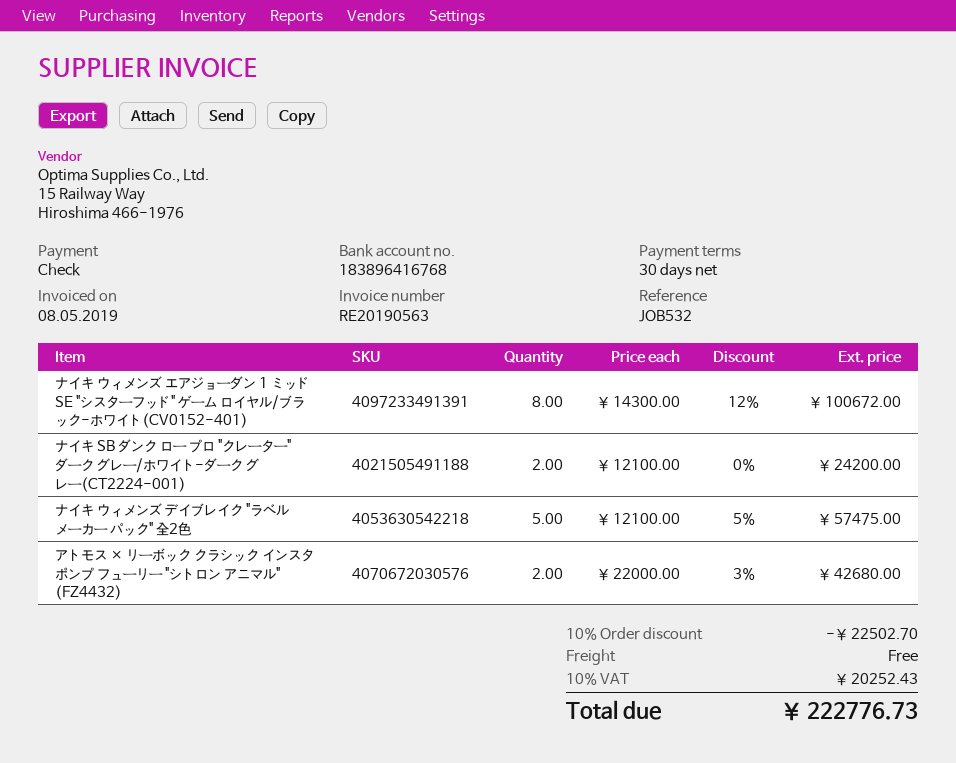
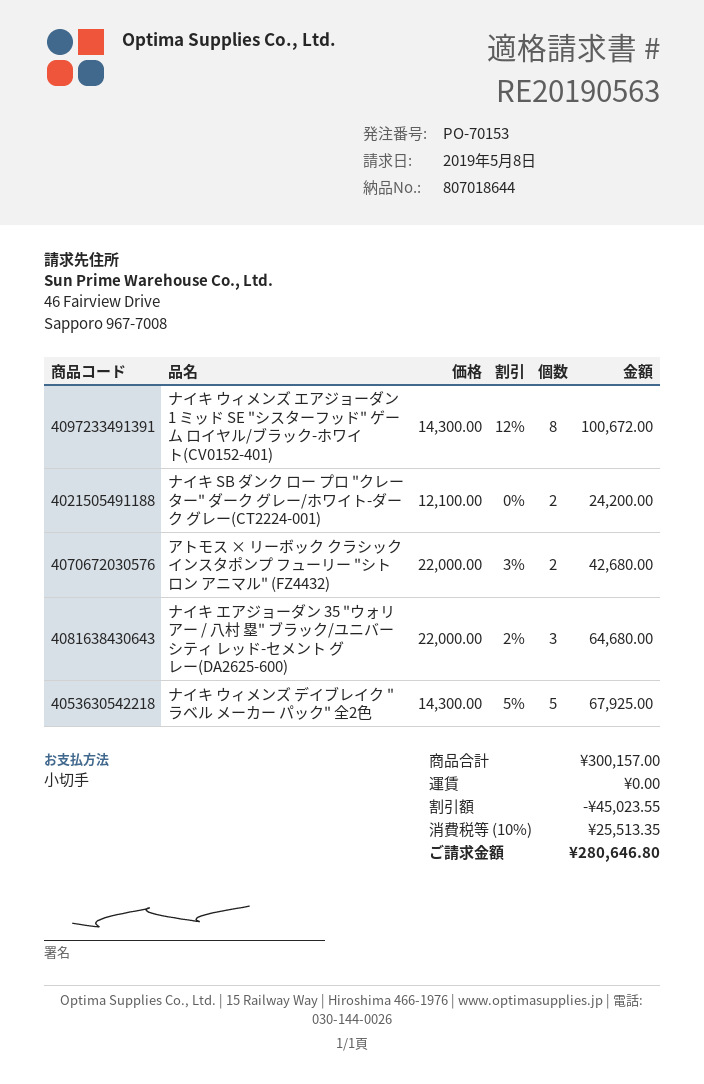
ナイキ ウィメンズ デイブレイク "ラベル メーカー パック" 全2色: 5 x 12100.00 - 5% = 57475.00 -> 5 x 14300.00 - 5% = 67925.00
ナイキ エアジョーダン 35 "ウォリアー / 八村 塁" ブラック/ユニバーシティ レッド-セメント グレー(DA2625-600): none -> 3 x 22000.00 - 2% = 64680.00
discount: 22502.70 -> 45023.55
tax: 10% = 20252.43 -> 10% = 25513.35
total: 222776.73 -> 280646.80

